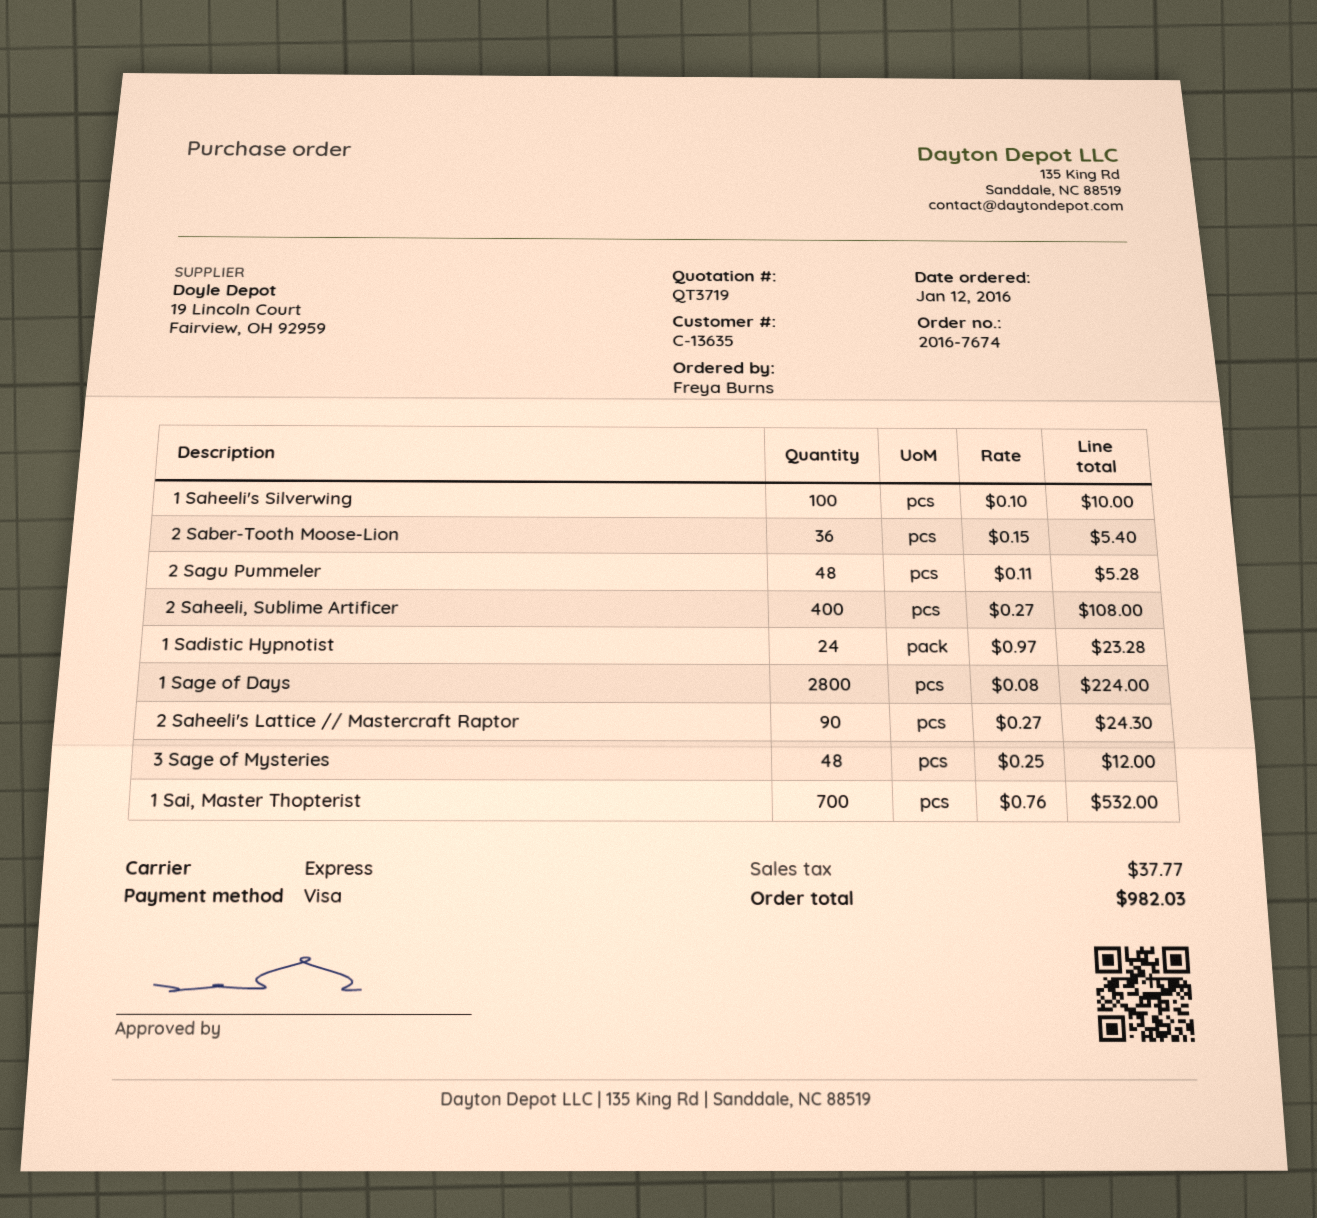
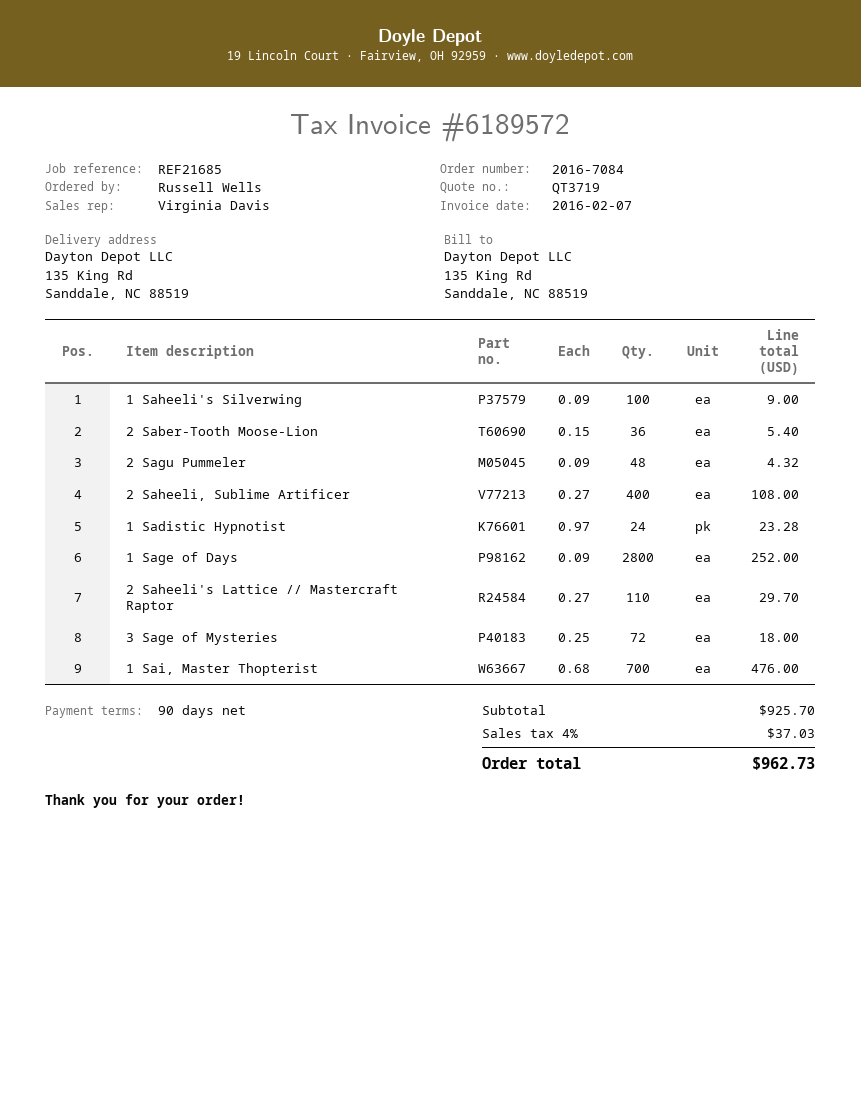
order number: 2016-7674 -> 2016-7084
ordered by: Freya Burns -> Russell Wells
1 Saheeli's Silverwing: 100 x 0.10 = 10.00 -> 100 x 0.09 = 9.00
2 Sagu Pummeler: 48 x 0.11 = 5.28 -> 48 x 0.09 = 4.32
1 Sage of Days: 2800 x 0.08 = 224.00 -> 2800 x 0.09 = 252.00
2 Saheeli's Lattice // Mastercraft Raptor: 90 x 0.27 = 24.30 -> 110 x 0.27 = 29.70
3 Sage of Mysteries: 48 x 0.25 = 12.00 -> 72 x 0.25 = 18.00
1 Sai, Master Thopterist: 700 x 0.76 = 532.00 -> 700 x 0.68 = 476.00
tax: 37.77 -> 37.03
total: 982.03 -> 962.73

